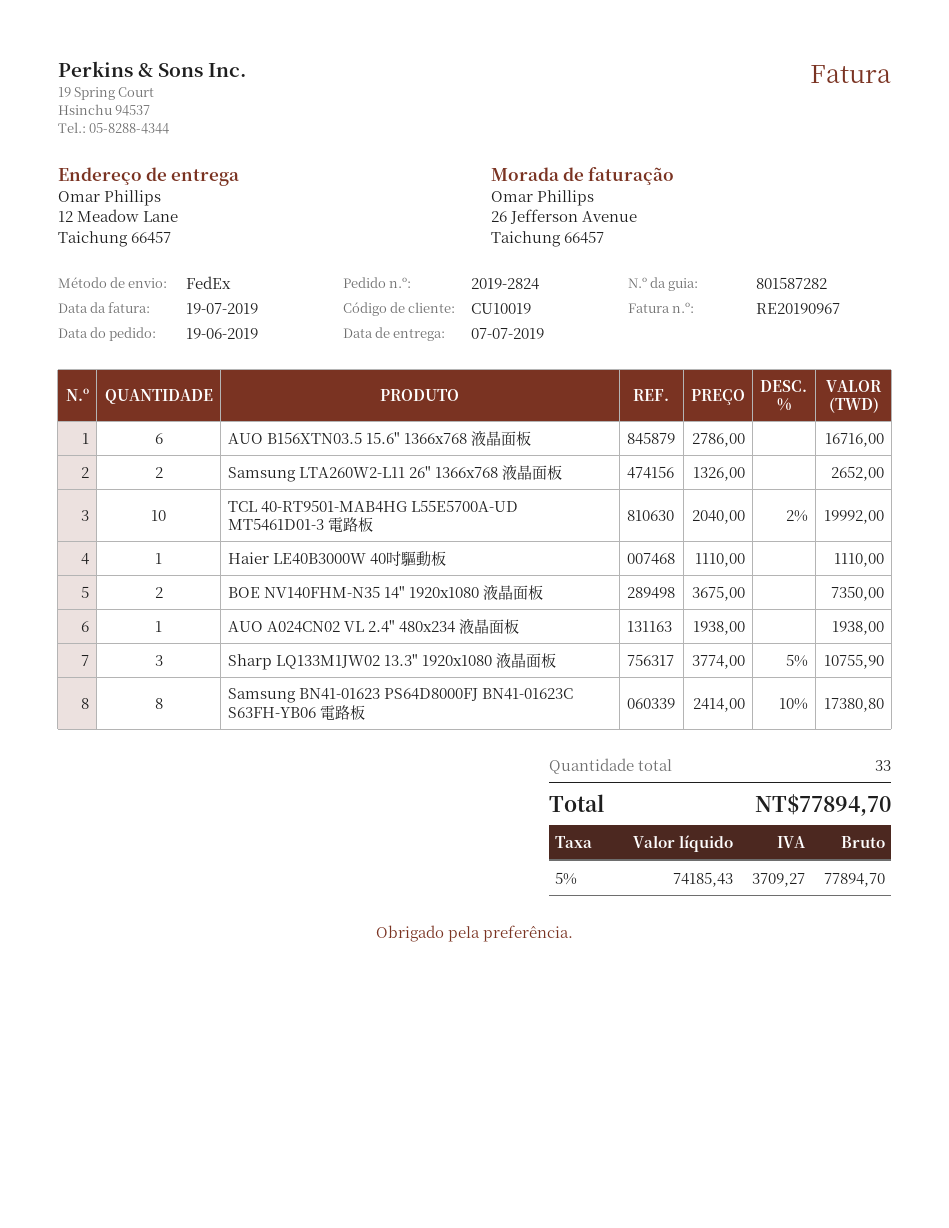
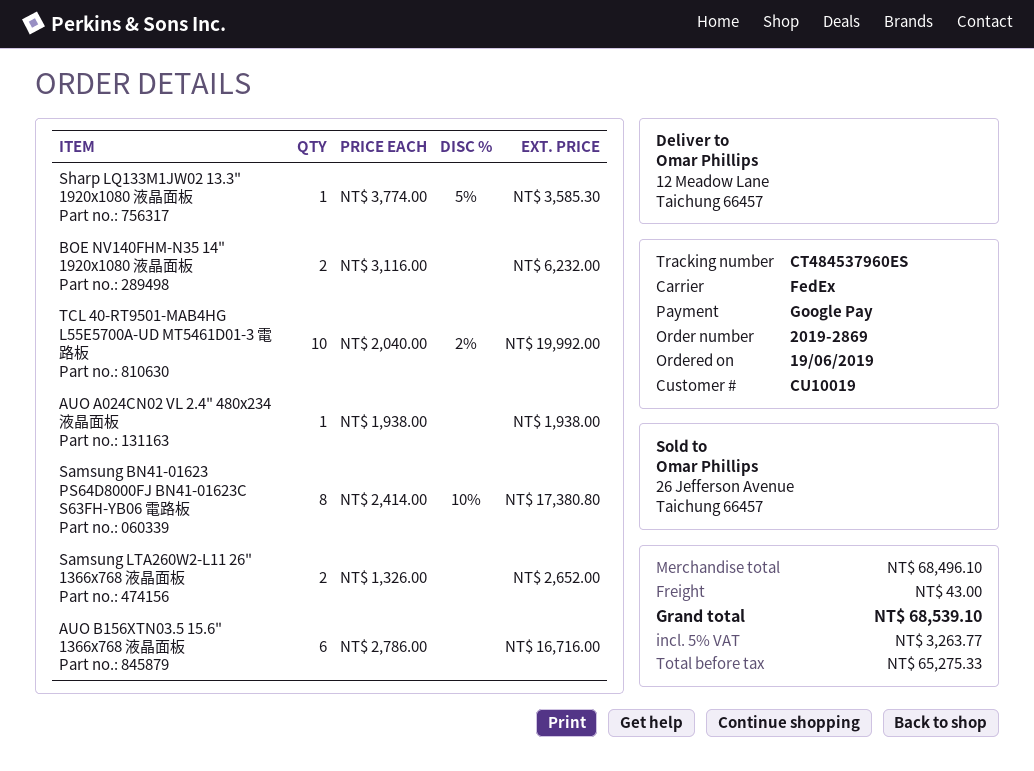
order number: 2019-2824 -> 2019-2869
Haier LE40B3000W 40吋驅動板: 1 x 1110.00 = 1110.00 -> none
BOE NV140FHM-N35 14" 1920x1080 液晶面板: 2 x 3675.00 = 7350.00 -> 2 x 3116.00 = 6232.00
Sharp LQ133M1JW02 13.3" 1920x1080 液晶面板: 3 x 3774.00 - 5% = 10755.90 -> 1 x 3774.00 - 5% = 3585.30
shipping: none -> 43.00
net: 74185.43 -> 65275.33
tax: 5% = 3709.27 -> 5% = 3263.77
total: 77894.70 -> 68539.10

